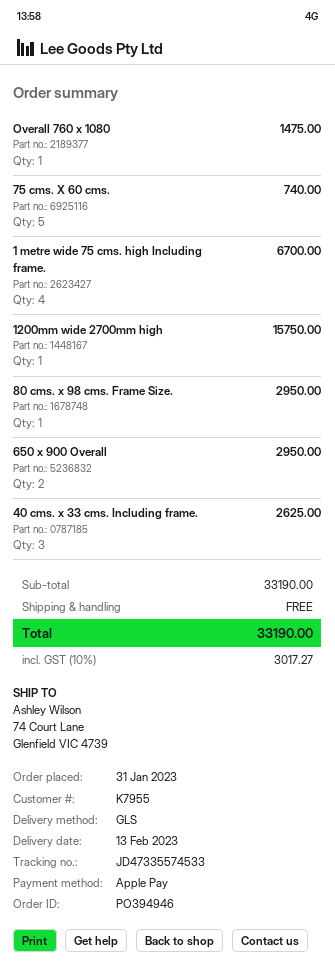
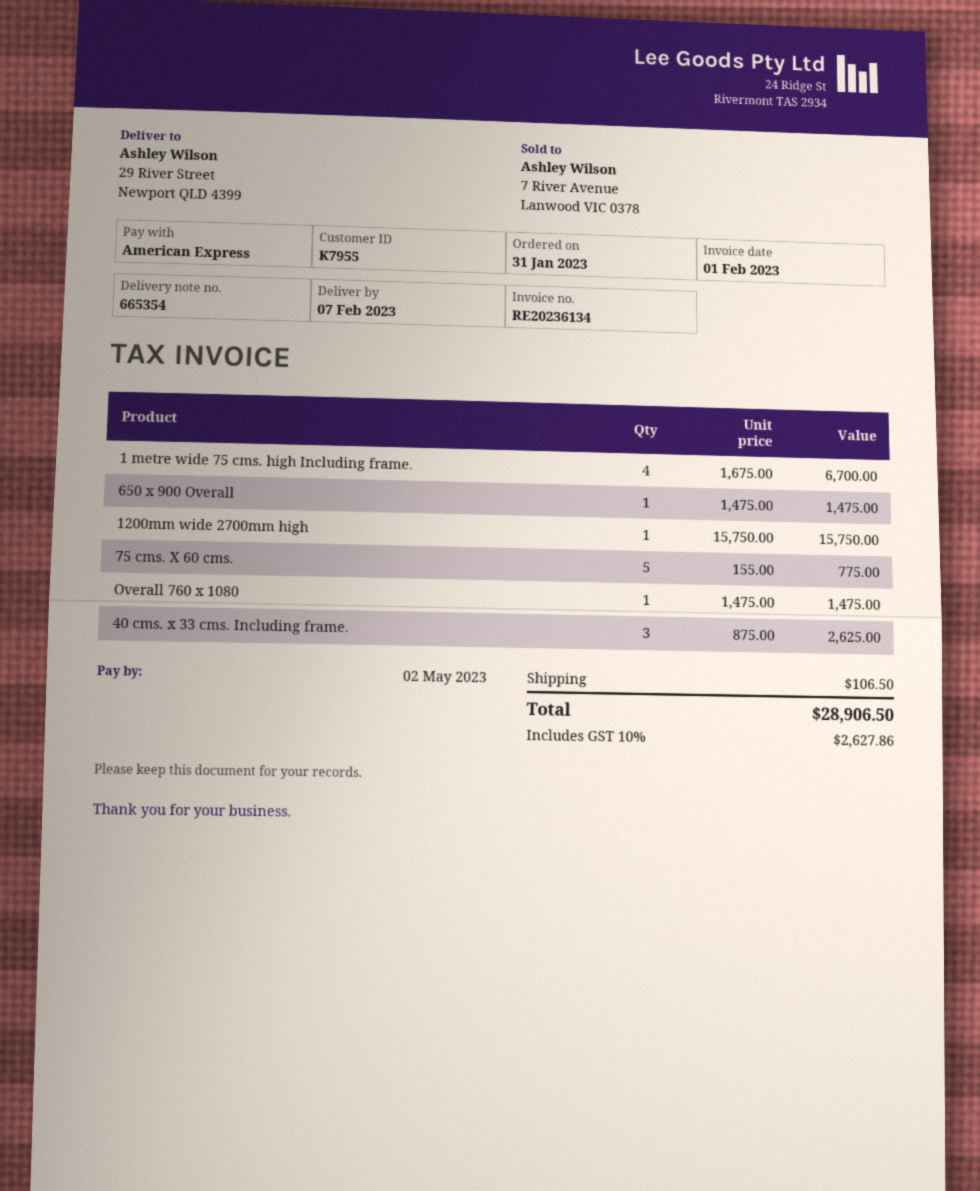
delivery date: 2023-02-13 -> 2023-02-07
payment method: Apple Pay -> American Express
ship to: 74 Court Lane, Glenfield VIC 4739 -> 29 River Street, Newport QLD 4399
75 cms. X 60 cms.: 5 for 740.00 -> 5 for 775.00
80 cms. x 98 cms. Frame Size.: 1 for 2950.00 -> none
650 x 900 Overall: 2 for 2950.00 -> 1 for 1475.00
shipping: 0.00 -> 106.50
tax: 10% = 3017.27 -> 10% = 2627.86
total: 33190.00 -> 28906.50

